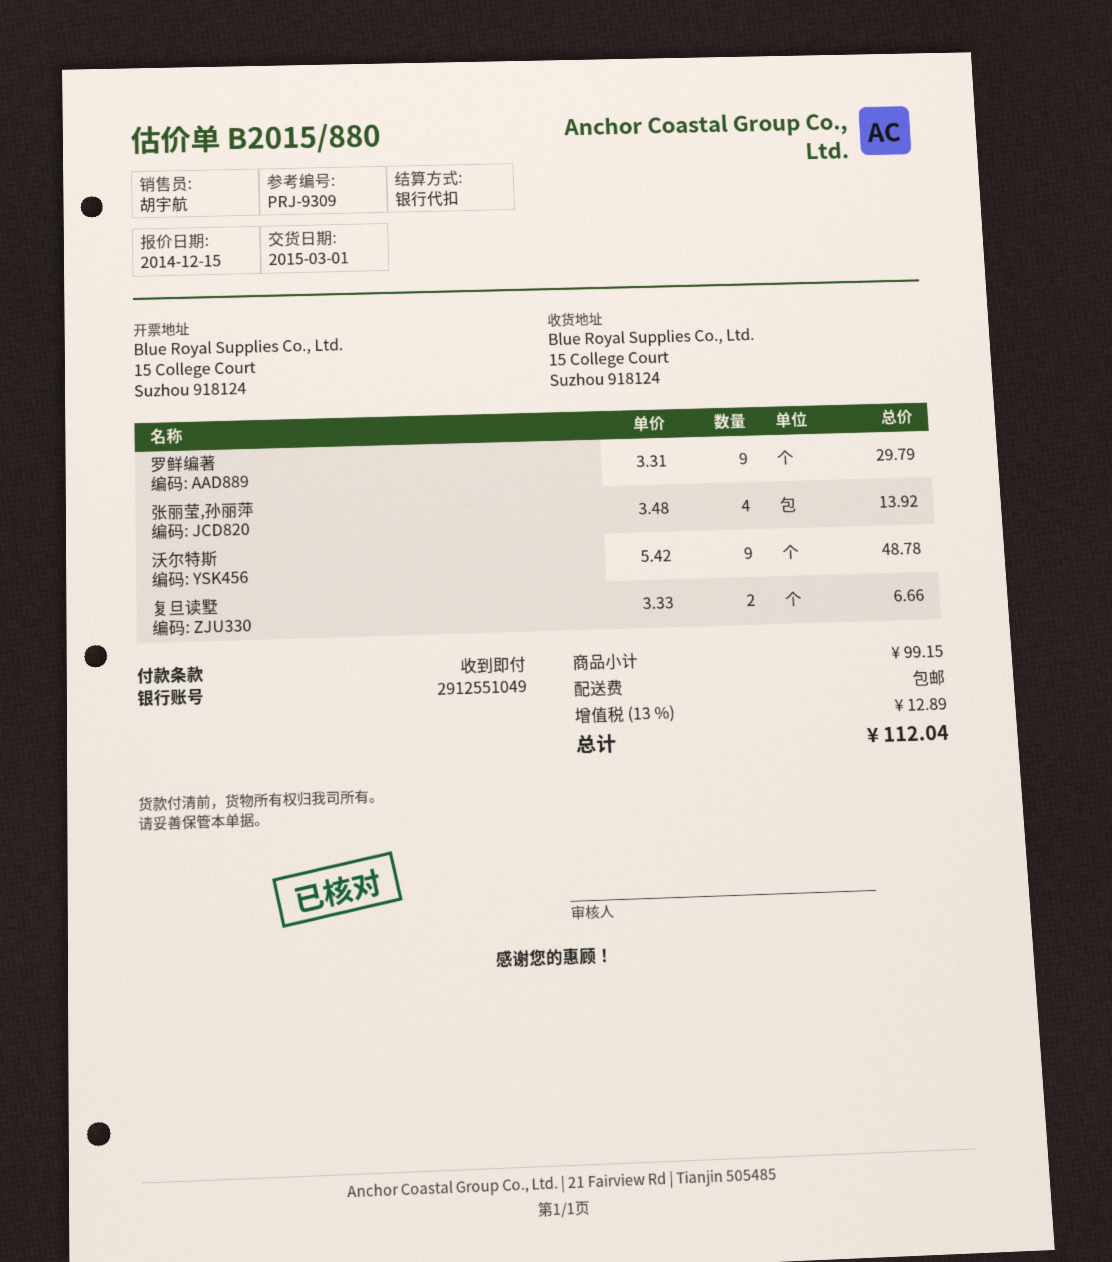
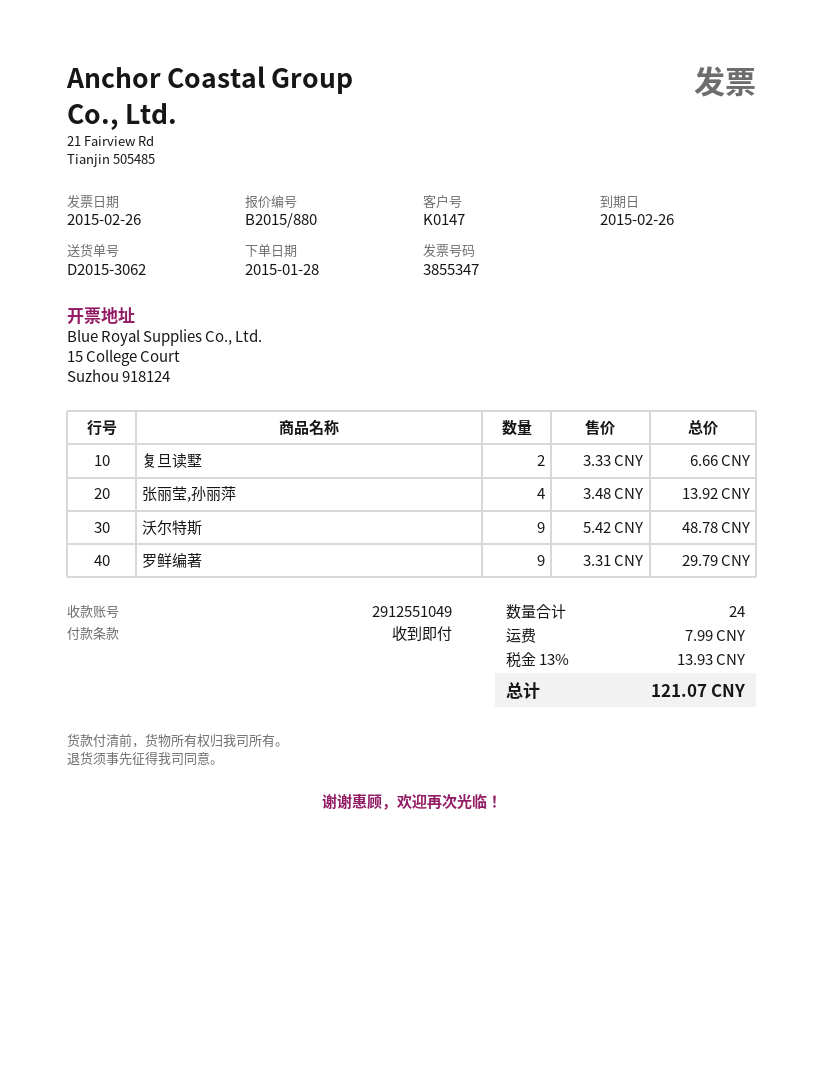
shipping: 0.00 -> 7.99
tax: 13% = 12.89 -> 13% = 13.93
total: 112.04 -> 121.07

